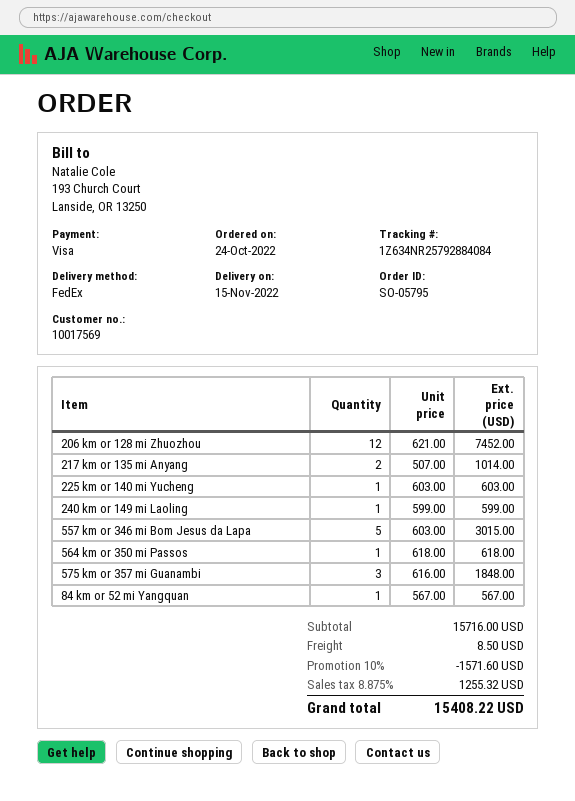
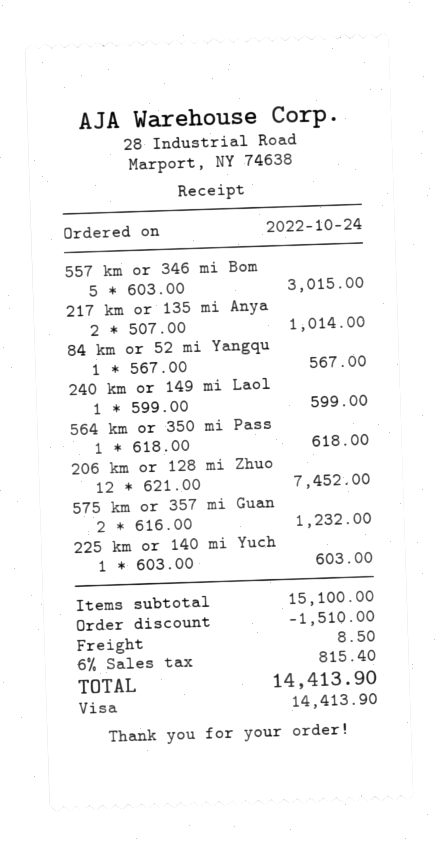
575 km or 357 mi Guanambi: 3 x 616.00 = 1848.00 -> 2 x 616.00 = 1232.00
subtotal: 15716.00 -> 15100.00
discount: 1571.60 -> 1510.00
tax: 8.875% = 1255.32 -> 6% = 815.40
total: 15408.22 -> 14413.90

